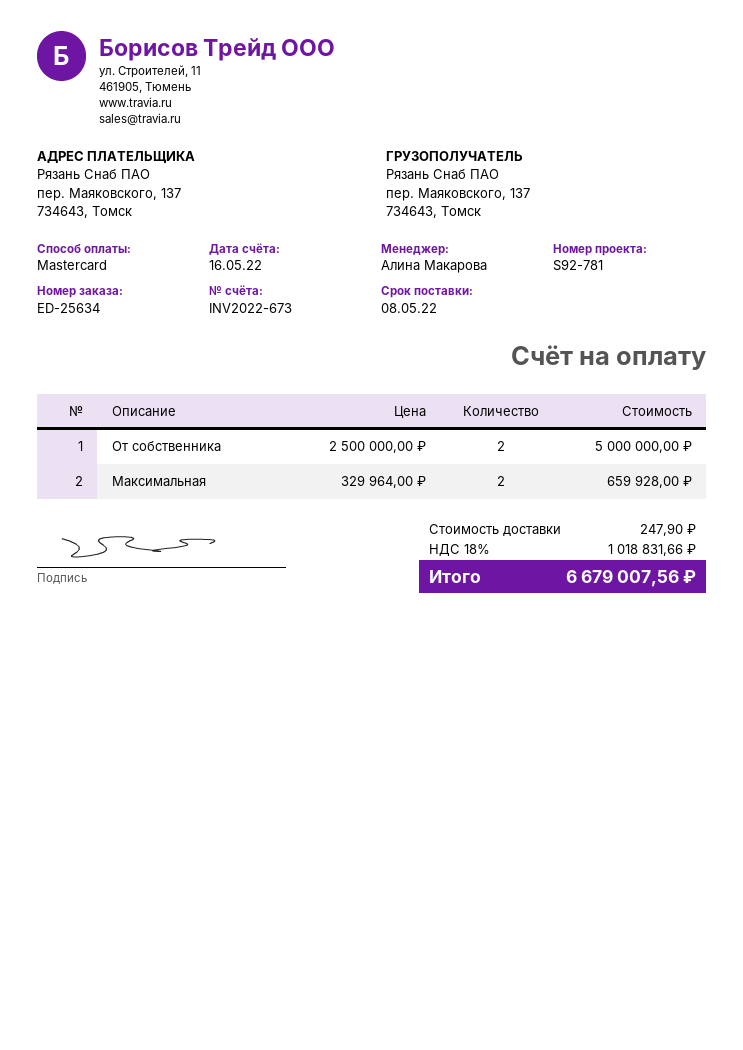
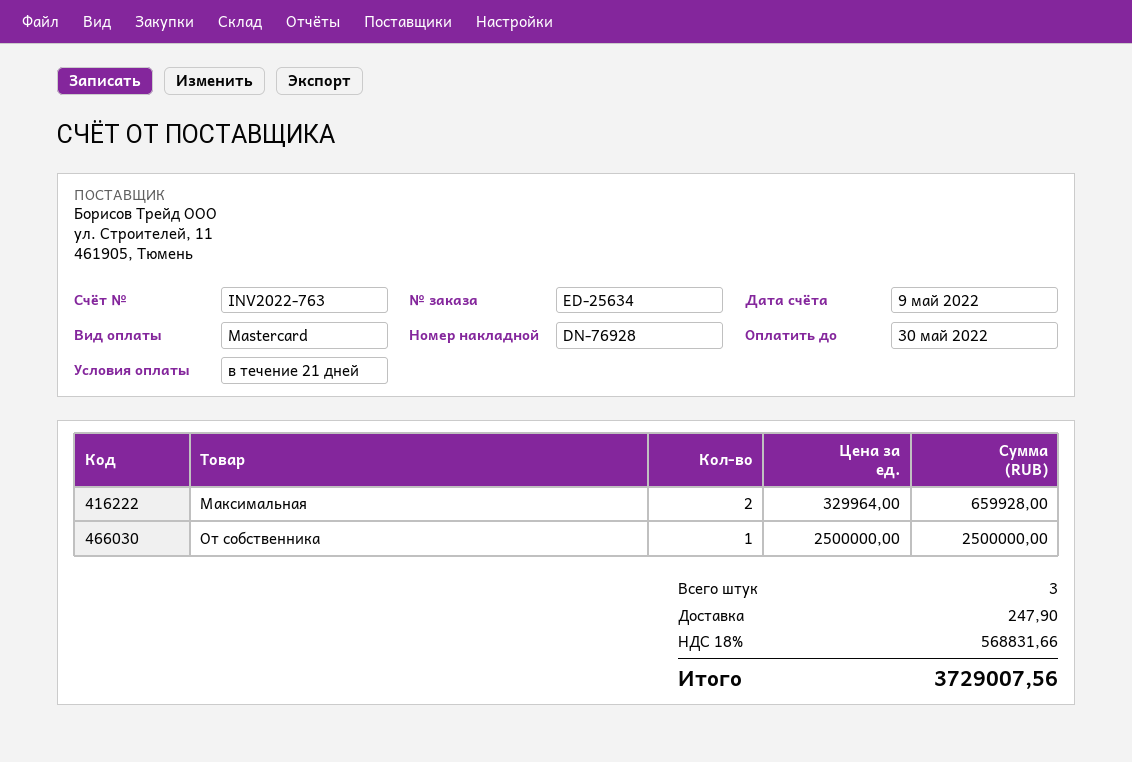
invoice number: INV2022-673 -> INV2022-763
invoice date: 2022-05-16 -> 2022-05-09
От собственника: 2 x 2500000.00 = 5000000.00 -> 1 x 2500000.00 = 2500000.00
tax: 18% = 1018831.66 -> 18% = 568831.66
total: 6679007.56 -> 3729007.56

